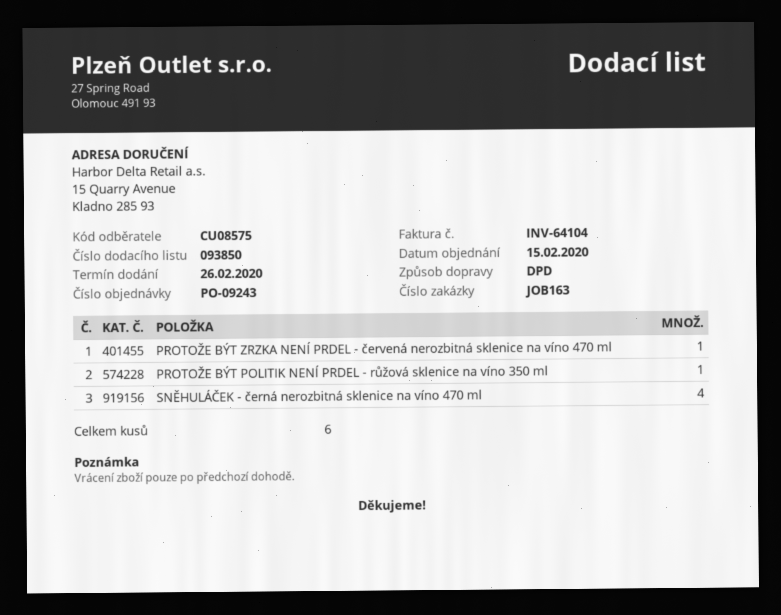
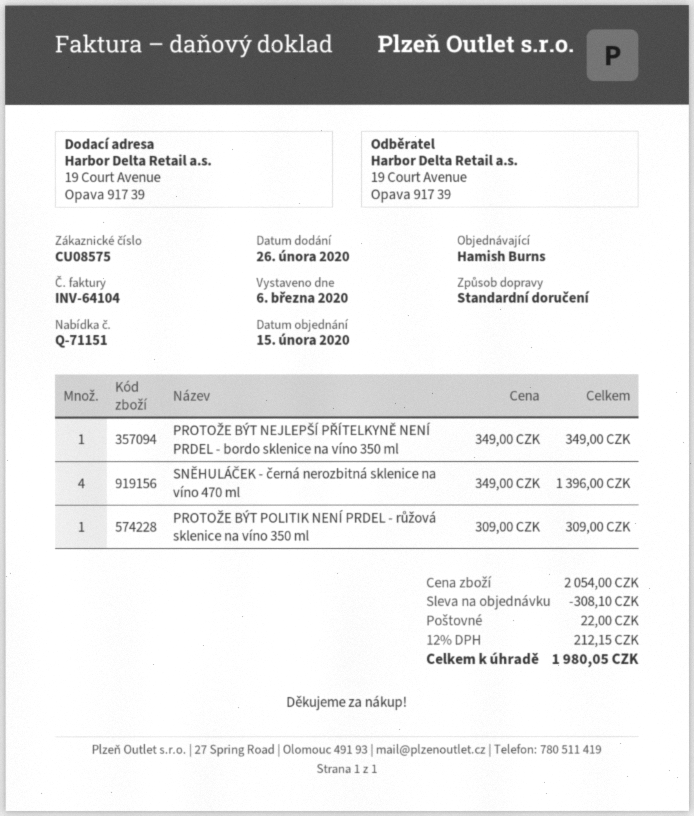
shipping method: DPD -> standard
ship to: 15 Quarry Avenue, Kladno 285 93 -> 19 Court Avenue, Opava 917 39
PROTOŽE BÝT ZRZKA NENÍ PRDEL - červená nerozbitná sklenice na víno 470 ml: 1 -> none
PROTOŽE BÝT NEJLEPŠÍ PŘÍTELKYNĚ NENÍ PRDEL - bordo sklenice na víno 350 ml: none -> 1

